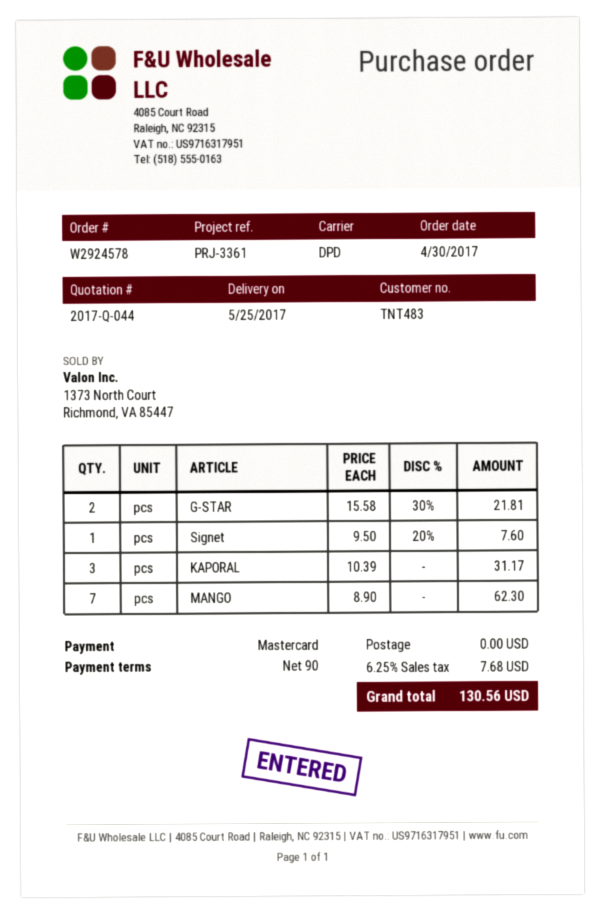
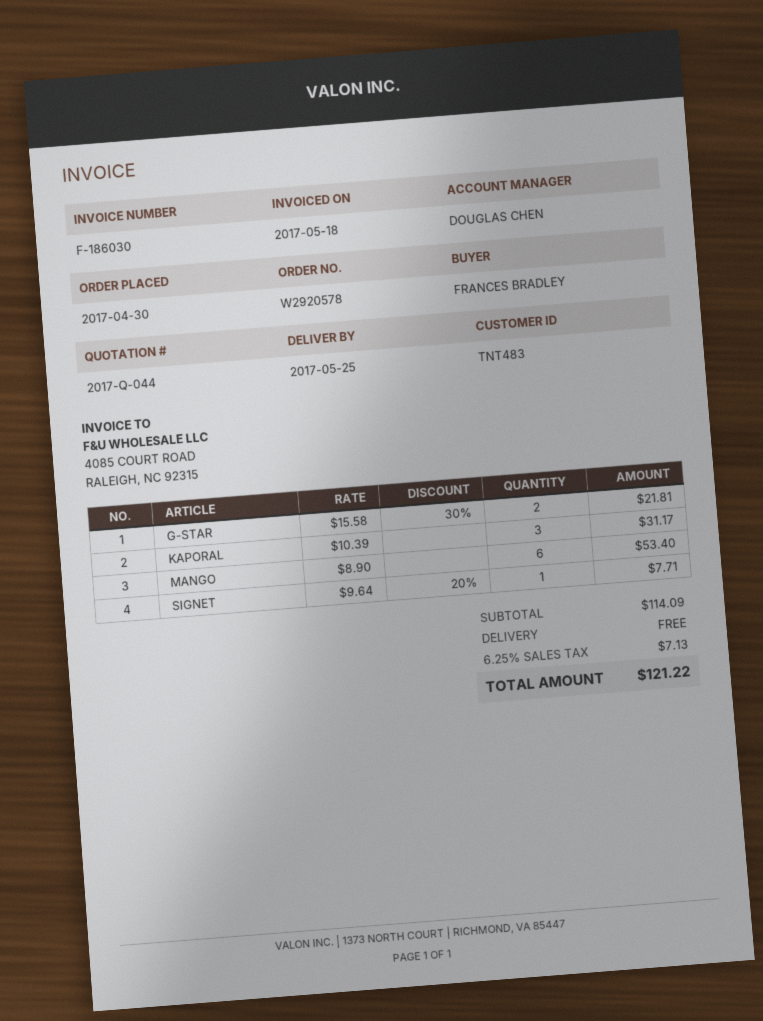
order number: W2924578 -> W2920578
Signet: 1 x 9.50 - 20% = 7.60 -> 1 x 9.64 - 20% = 7.71
MANGO: 7 x 8.90 = 62.30 -> 6 x 8.90 = 53.40
tax: 6.25% = 7.68 -> 6.25% = 7.13
total: 130.56 -> 121.22

